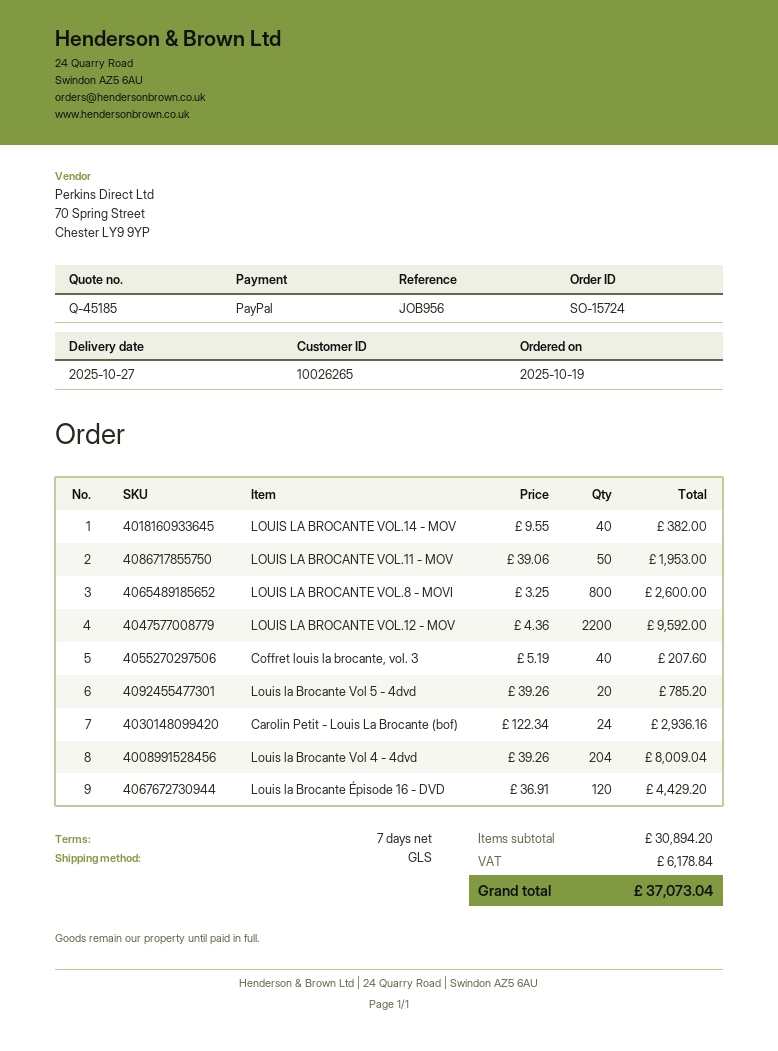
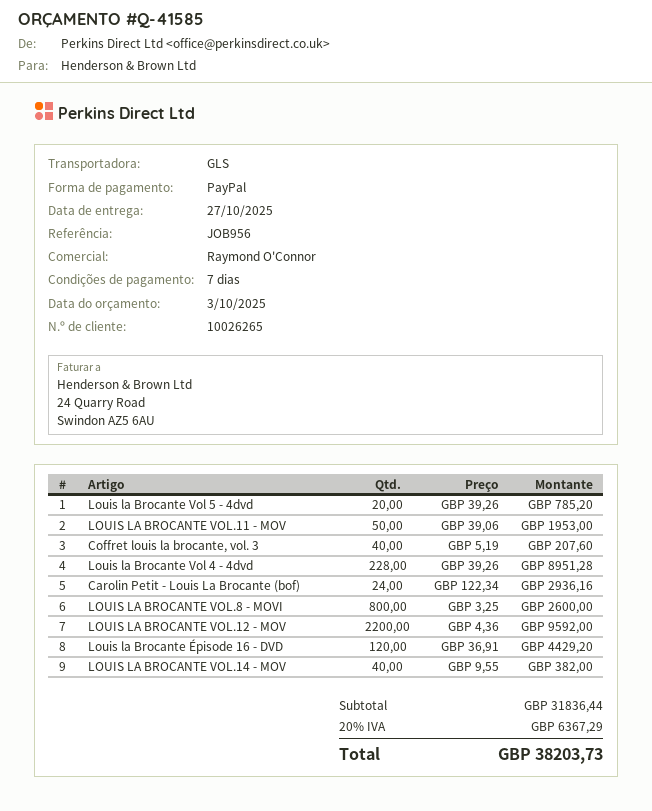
quote number: Q-45185 -> Q-41585
Louis la Brocante Vol 4 - 4dvd: 204 x 39.26 = 8009.04 -> 228 x 39.26 = 8951.28
subtotal: 30894.20 -> 31836.44
tax: 6178.84 -> 6367.29
total: 37073.04 -> 38203.73

